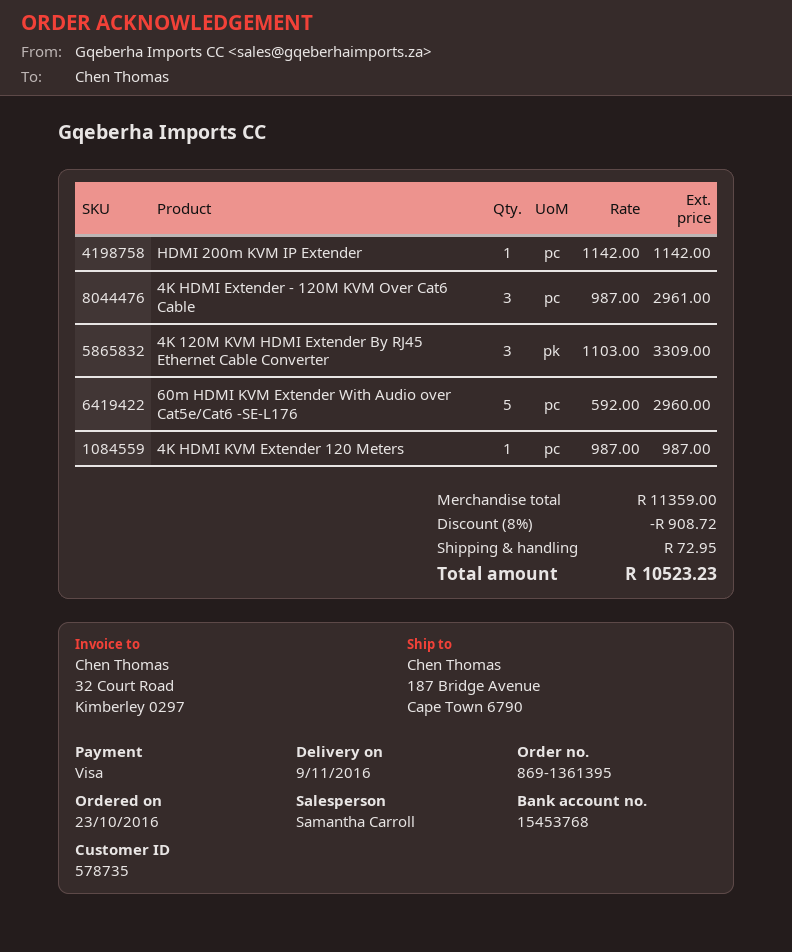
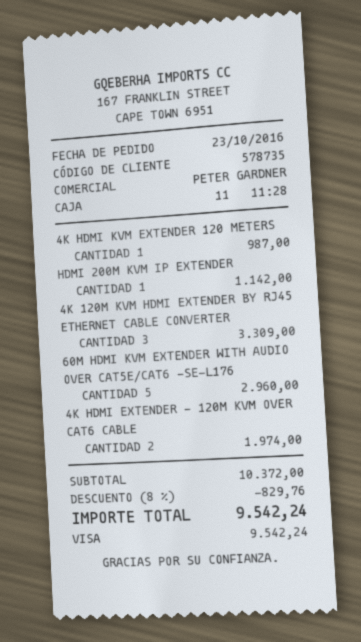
sales rep: Samantha Carroll -> PETER GARDNER
4K HDMI Extender - 120M KVM Over Cat6 Cable: 3 for 2961.00 -> 2 for 1974.00
subtotal: 11359.00 -> 10372.00
discount: 8% = 908.72 -> 8% = 829.76
shipping: 72.95 -> none
total: 10523.23 -> 9542.24

